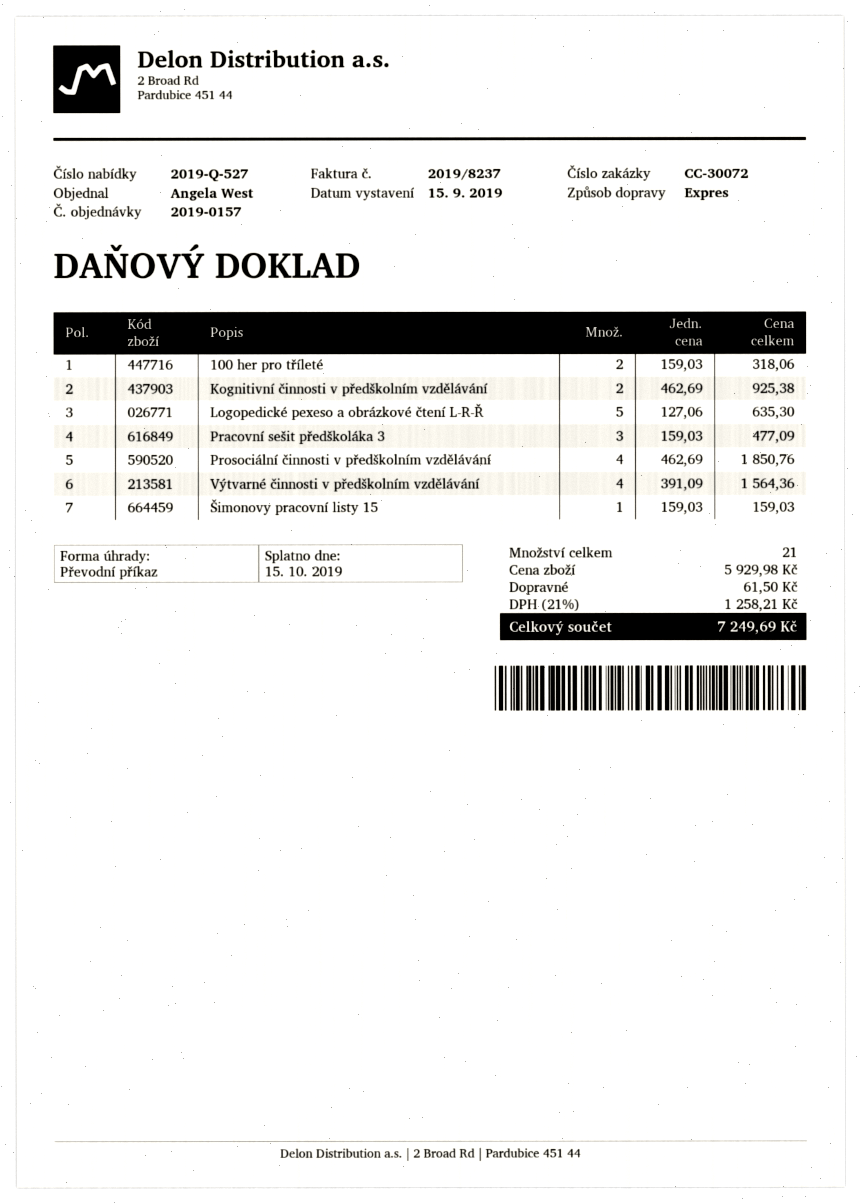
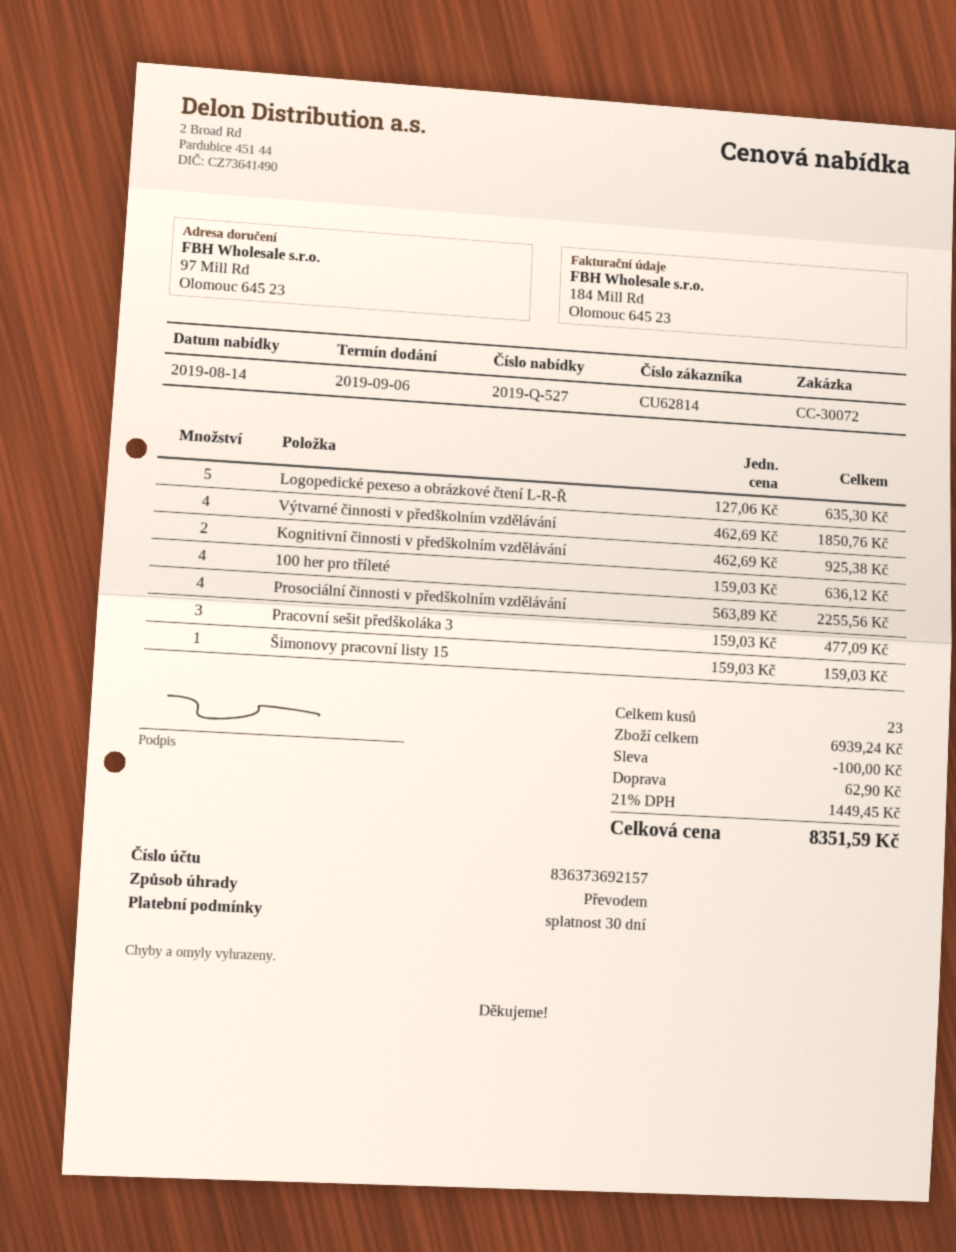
100 her pro tříleté: 2 x 159.03 = 318.06 -> 4 x 159.03 = 636.12
Prosociální činnosti v předškolním vzdělávání: 4 x 462.69 = 1850.76 -> 4 x 563.89 = 2255.56
Výtvarné činnosti v předškolním vzdělávání: 4 x 391.09 = 1564.36 -> 4 x 462.69 = 1850.76
total quantity: 21 -> 23
subtotal: 5929.98 -> 6939.24
discount: none -> 100.00
shipping: 61.50 -> 62.90
tax: 21% = 1258.21 -> 21% = 1449.45
total: 7249.69 -> 8351.59

